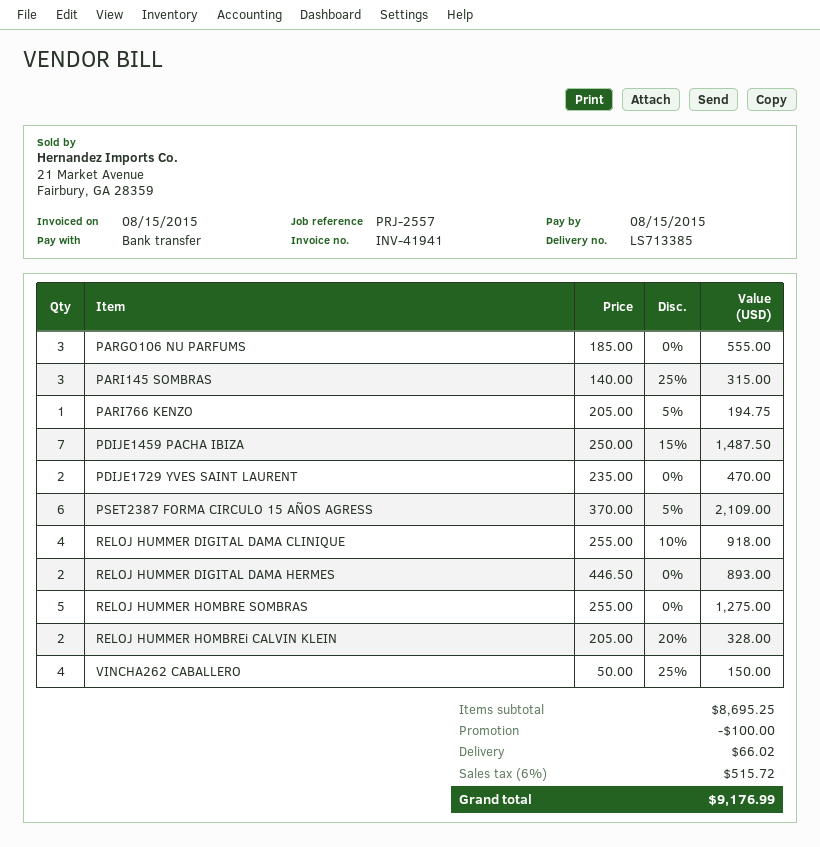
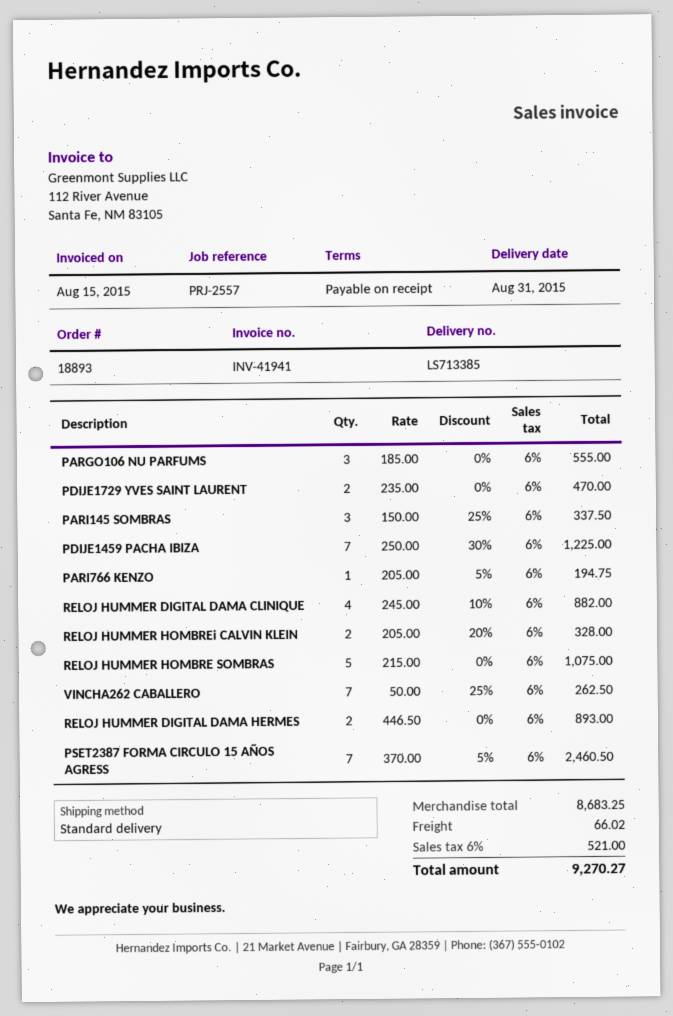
PARI145 SOMBRAS: 3 x 140.00 - 25% = 315.00 -> 3 x 150.00 - 25% = 337.50
PDIJE1459 PACHA IBIZA: 7 x 250.00 - 15% = 1487.50 -> 7 x 250.00 - 30% = 1225.00
PSET2387 FORMA CIRCULO 15 AÑOS AGRESS: 6 x 370.00 - 5% = 2109.00 -> 7 x 370.00 - 5% = 2460.50
RELOJ HUMMER DIGITAL DAMA CLINIQUE: 4 x 255.00 - 10% = 918.00 -> 4 x 245.00 - 10% = 882.00
RELOJ HUMMER HOMBRE SOMBRAS: 5 x 255.00 = 1275.00 -> 5 x 215.00 = 1075.00
VINCHA262 CABALLERO: 4 x 50.00 - 25% = 150.00 -> 7 x 50.00 - 25% = 262.50
subtotal: 8695.25 -> 8683.25
discount: 100.00 -> none
tax: 6% = 515.72 -> 6% = 521.00
total: 9176.99 -> 9270.27

